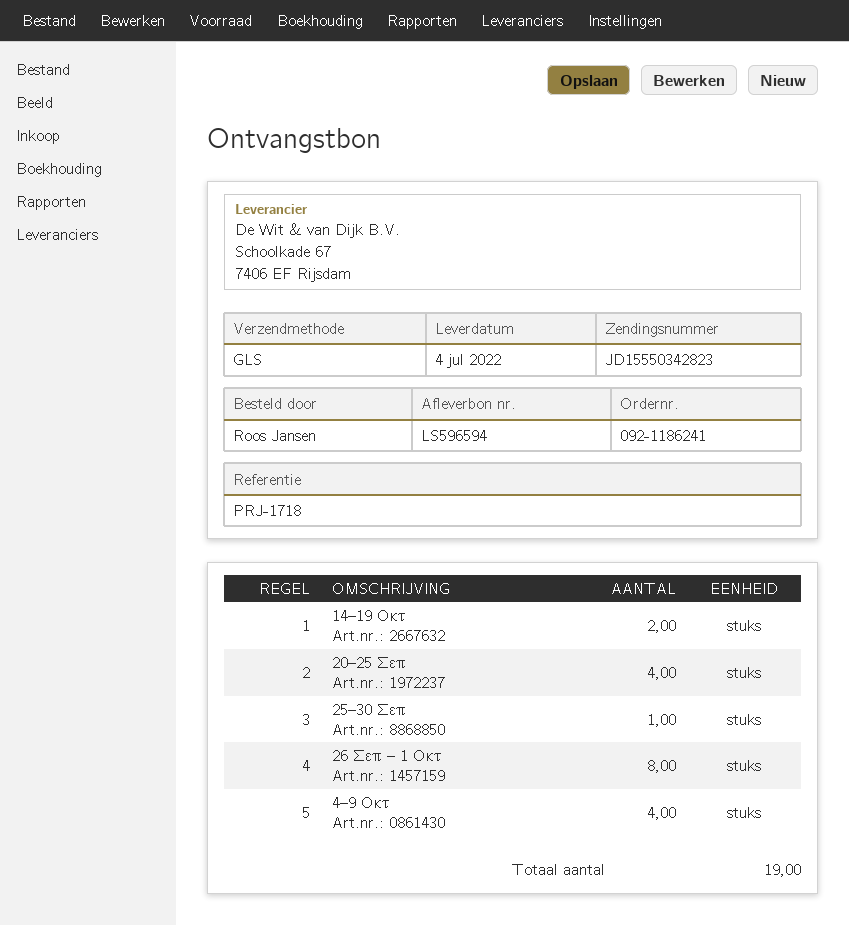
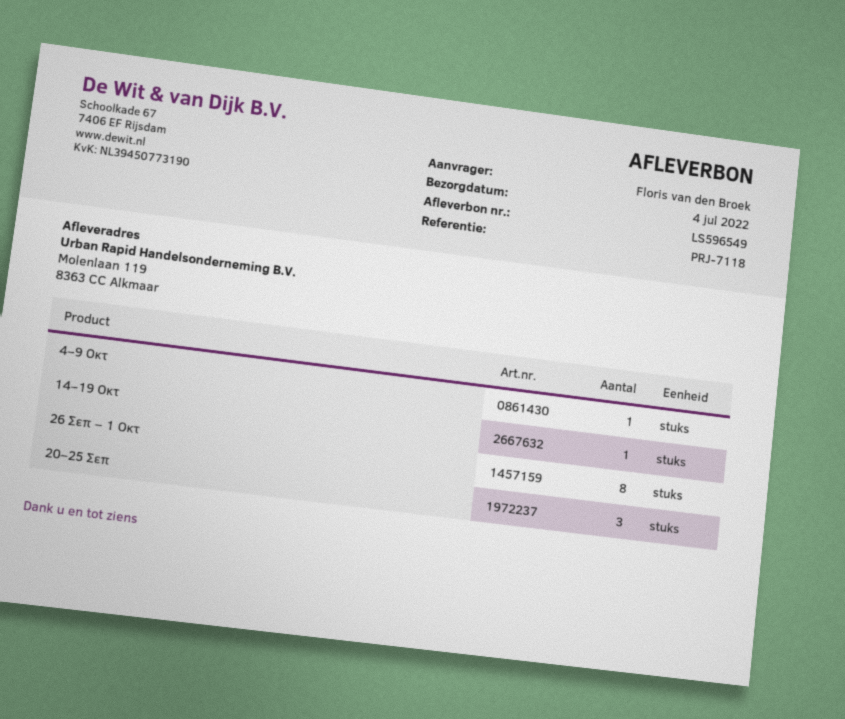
delivery note number: LS596594 -> LS596549
reference: PRJ-1718 -> PRJ-7118
ordered by: Roos Jansen -> Floris van den Broek
14–19 Οκτ: 2 -> 1
20–25 Σεπ: 4 -> 3
25–30 Σεπ: 1 -> none
4–9 Οκτ: 4 -> 1

